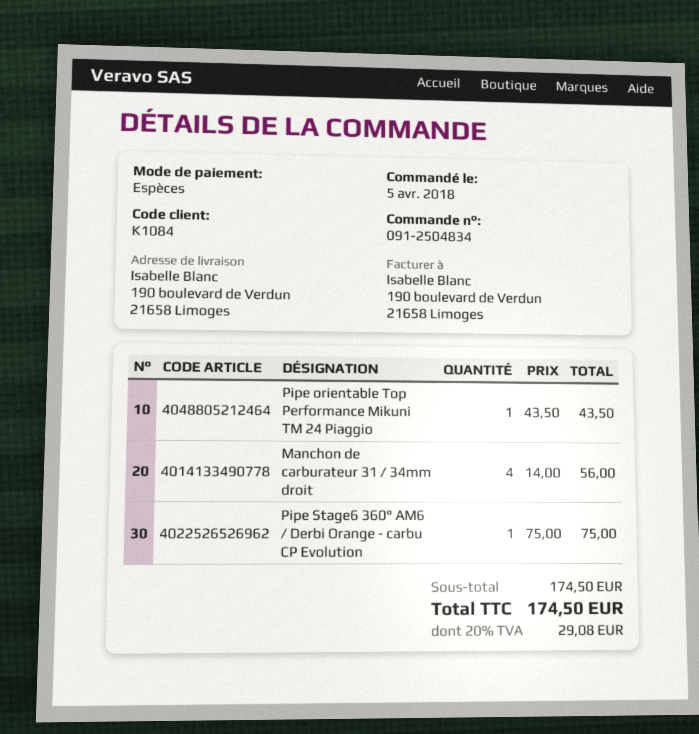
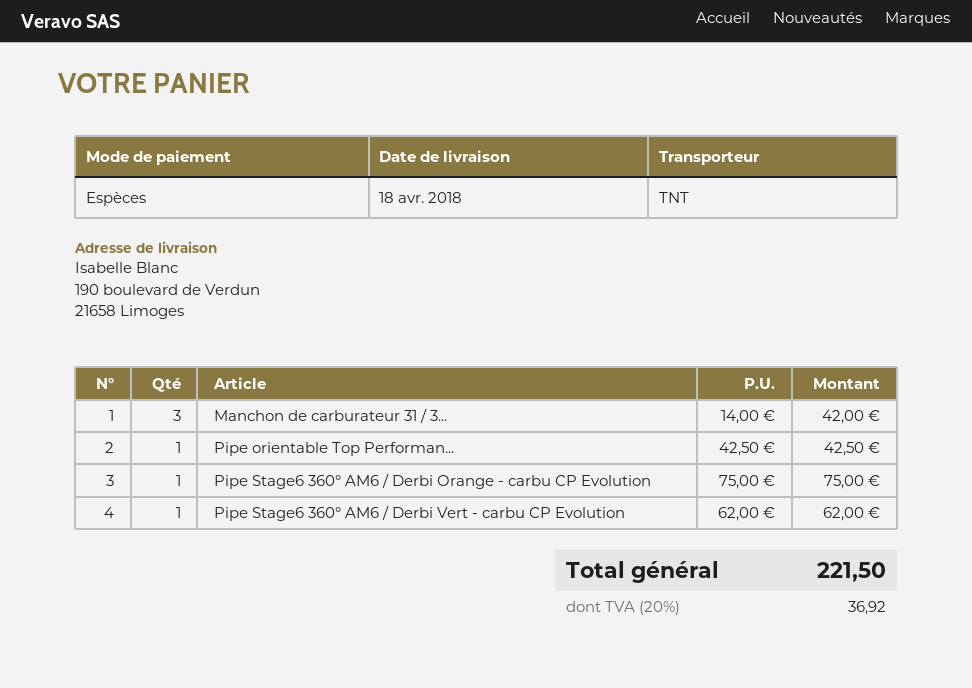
Pipe orientable Top Performance Mikuni TM 24 Piaggio: 1 x 43.50 = 43.50 -> 1 x 42.50 = 42.50
Manchon de carburateur 31 / 34mm droit: 4 x 14.00 = 56.00 -> 3 x 14.00 = 42.00
Pipe Stage6 360° AM6 / Derbi Vert - carbu CP Evolution: none -> 1 x 62.00 = 62.00
tax: 20% = 29.08 -> 20% = 36.92
total: 174.50 -> 221.50

